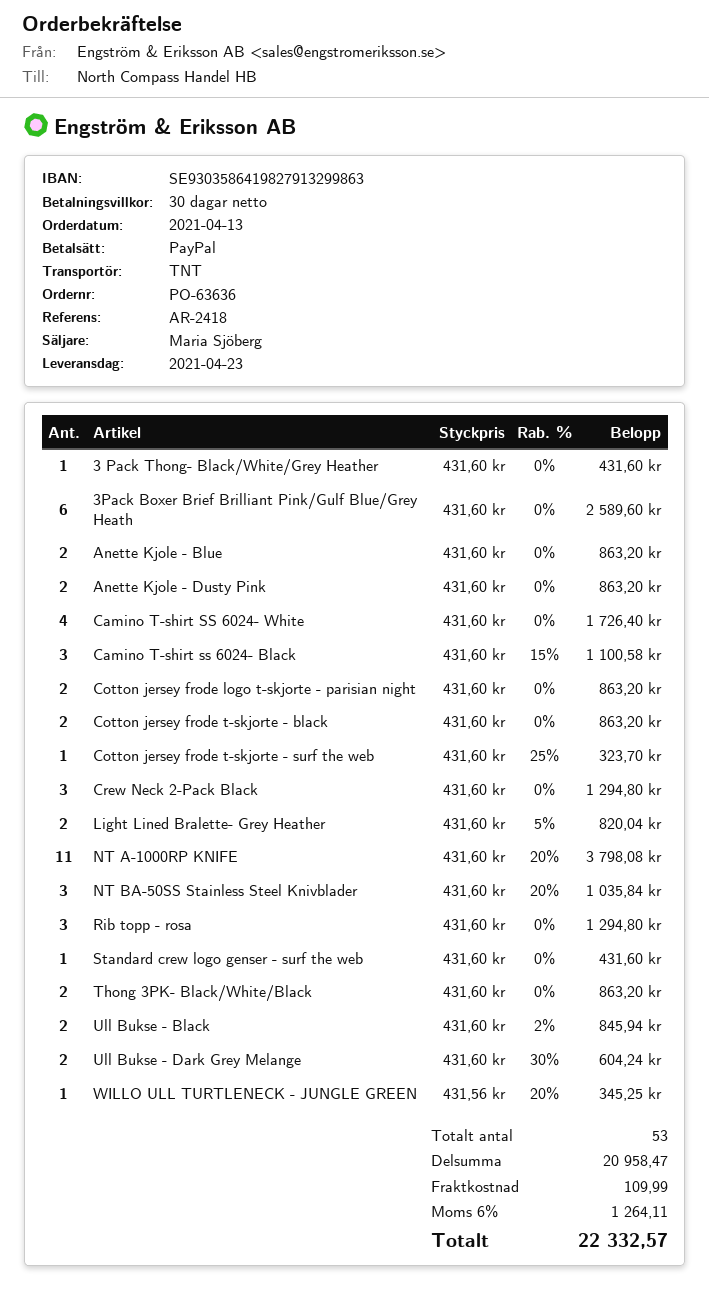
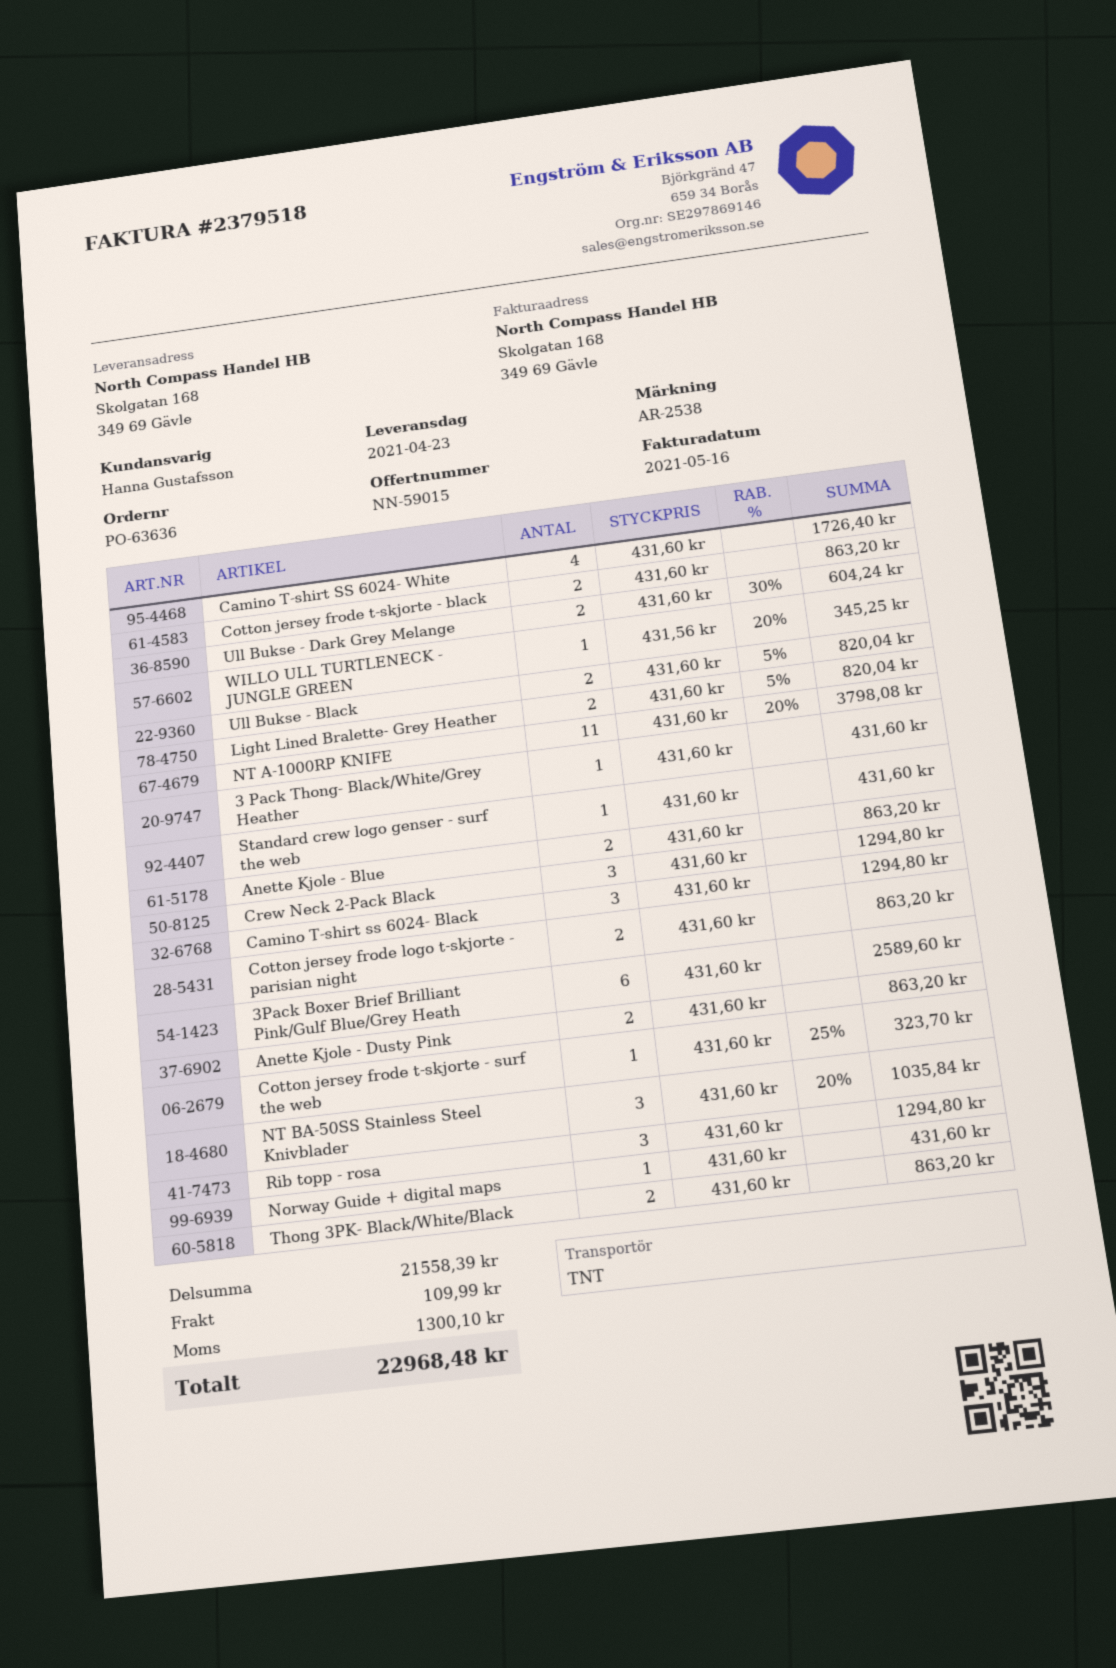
reference: AR-2418 -> AR-2538
sales rep: Maria Sjöberg -> Hanna Gustafsson
Camino T-shirt ss 6024- Black: 3 x 431.60 - 15% = 1100.58 -> 3 x 431.60 = 1294.80
Ull Bukse - Black: 2 x 431.60 - 2% = 845.94 -> 2 x 431.60 - 5% = 820.04
Norway Guide + digital maps: none -> 1 x 431.60 = 431.60
subtotal: 20958.47 -> 21558.39
tax: 1264.11 -> 1300.10
total: 22332.57 -> 22968.48

